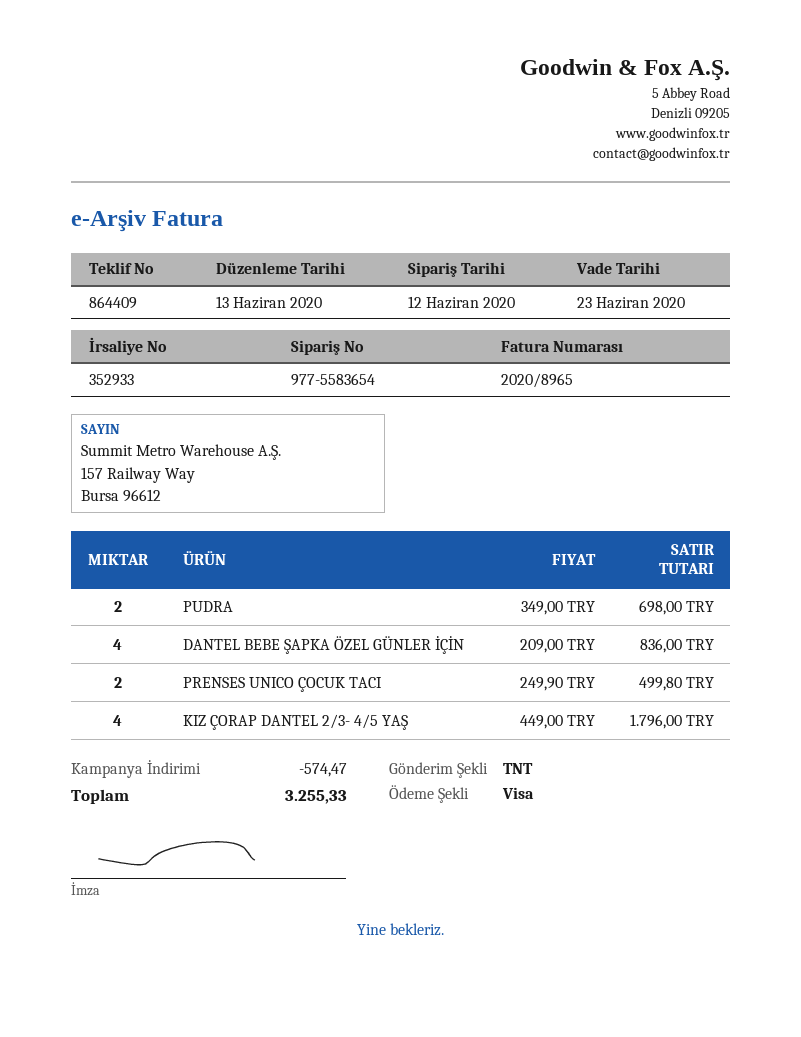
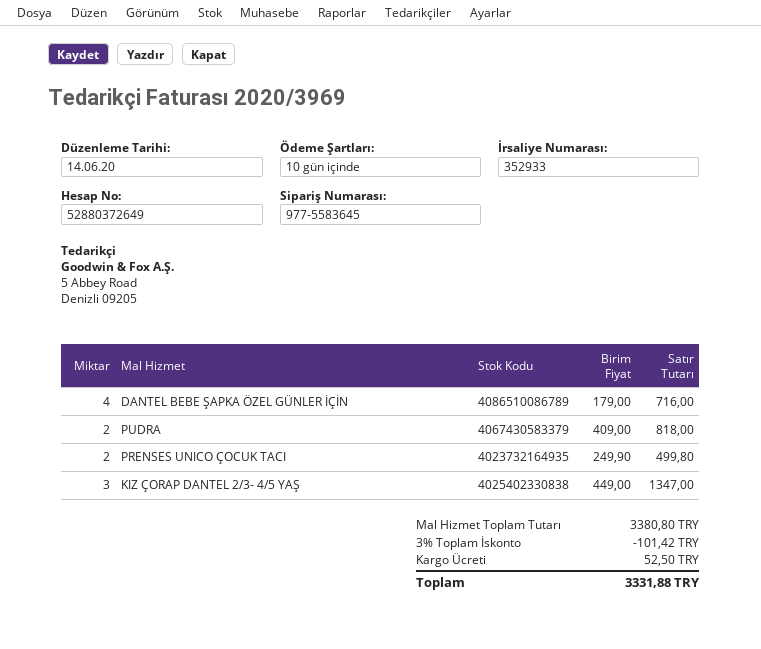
order number: 977-5583654 -> 977-5583645
invoice number: 2020/8965 -> 2020/3969
invoice date: 2020-06-13 -> 2020-06-14
PUDRA: 2 x 349.00 = 698.00 -> 2 x 409.00 = 818.00
DANTEL BEBE ŞAPKA ÖZEL GÜNLER İÇİN: 4 x 209.00 = 836.00 -> 4 x 179.00 = 716.00
KIZ ÇORAP DANTEL 2/3- 4/5 YAŞ: 4 x 449.00 = 1796.00 -> 3 x 449.00 = 1347.00
discount: 574.47 -> 101.42
shipping: none -> 52.50
total: 3255.33 -> 3331.88

